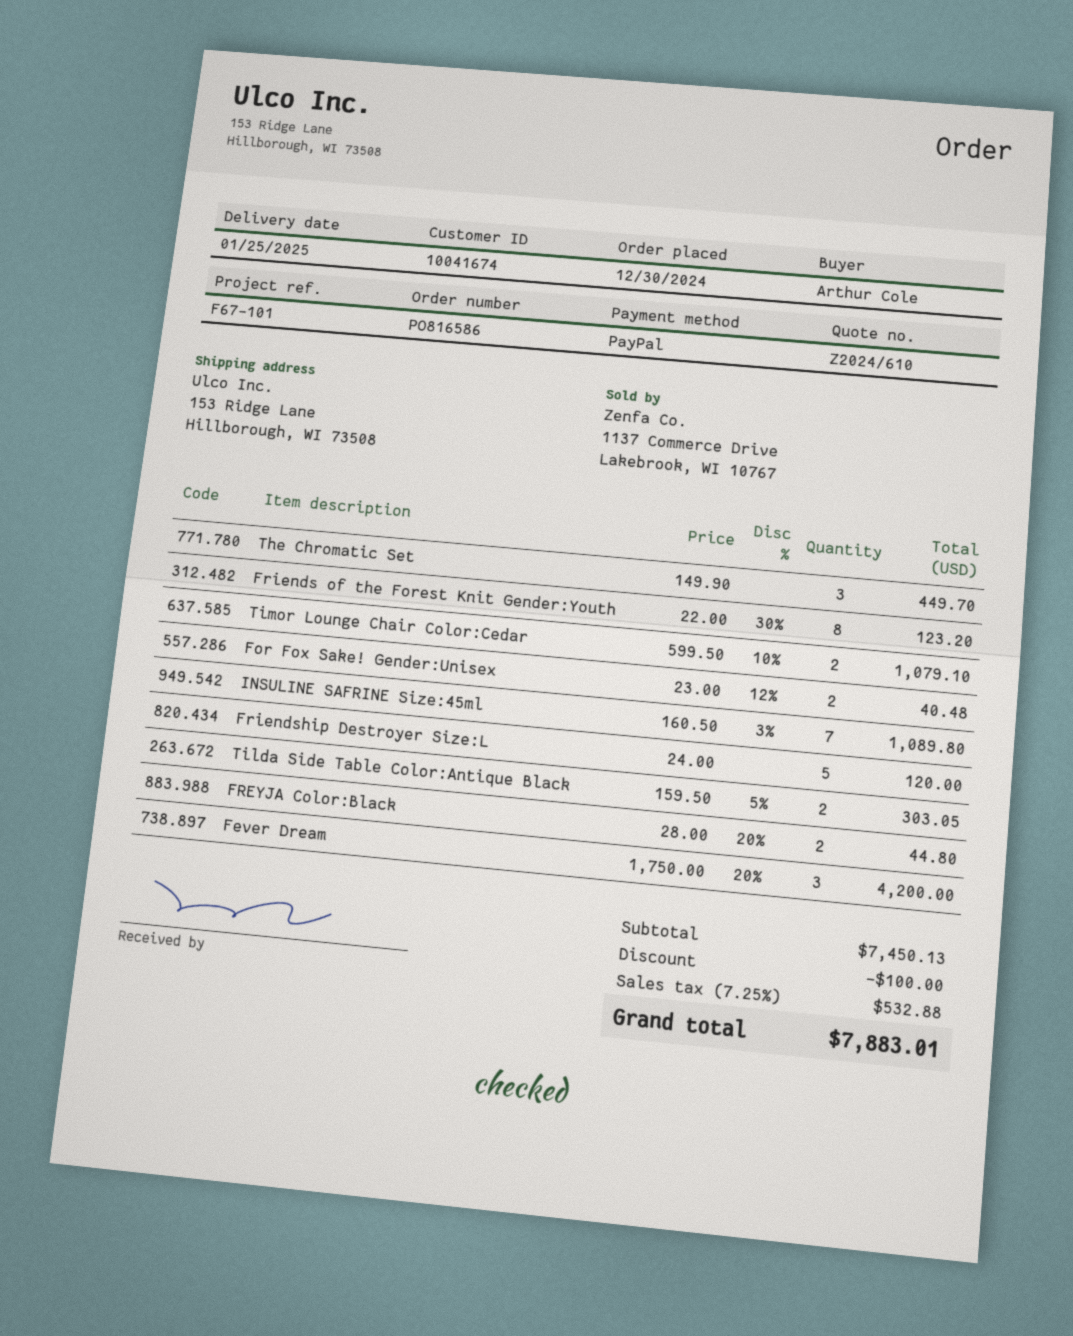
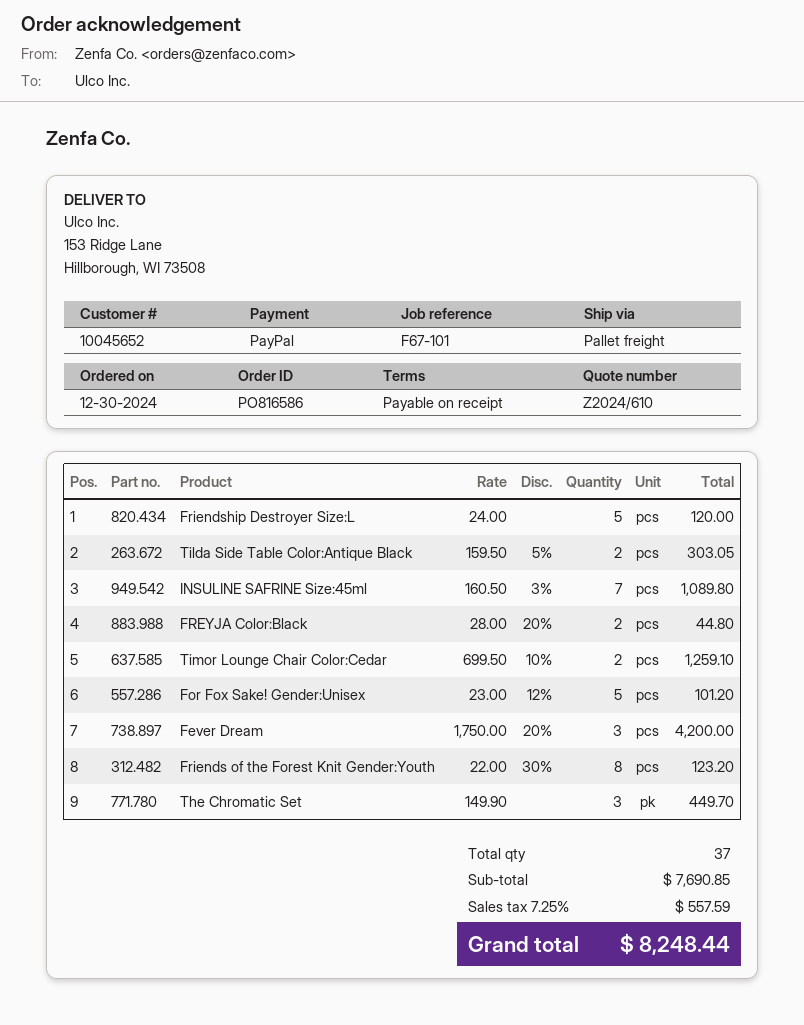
customer number: 10041674 -> 10045652
Timor Lounge Chair Color:Cedar: 2 x 599.50 - 10% = 1079.10 -> 2 x 699.50 - 10% = 1259.10
For Fox Sake! Gender:Unisex: 2 x 23.00 - 12% = 40.48 -> 5 x 23.00 - 12% = 101.20
subtotal: 7450.13 -> 7690.85
discount: 100.00 -> none
tax: 7.25% = 532.88 -> 7.25% = 557.59
total: 7883.01 -> 8248.44

